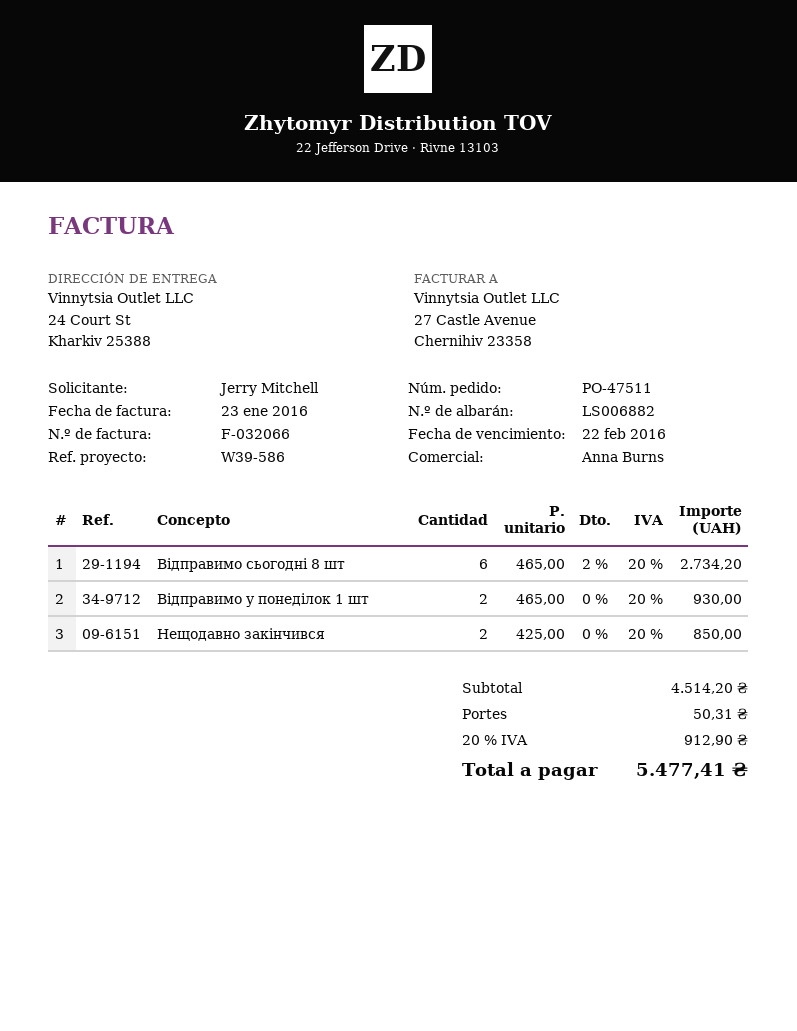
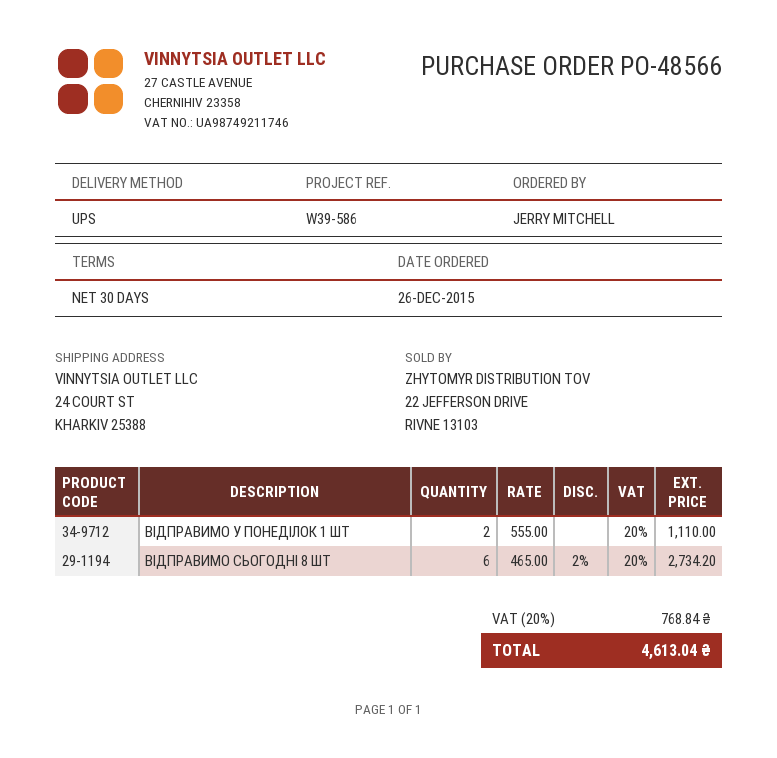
order number: PO-47511 -> PO-48566
Відправимо у понеділок 1 шт: 2 x 465.00 = 930.00 -> 2 x 555.00 = 1110.00
Нещодавно закінчився: 2 x 425.00 = 850.00 -> none
shipping: 50.31 -> none
tax: 20% = 912.90 -> 20% = 768.84
total: 5477.41 -> 4613.04

